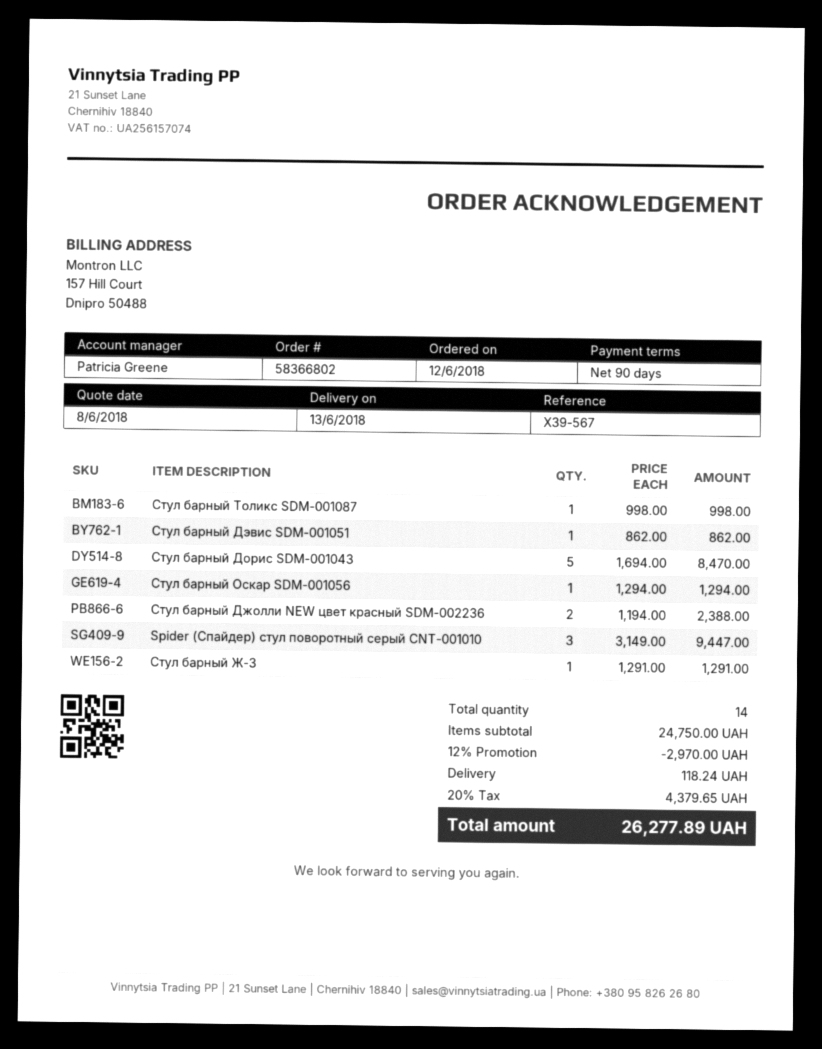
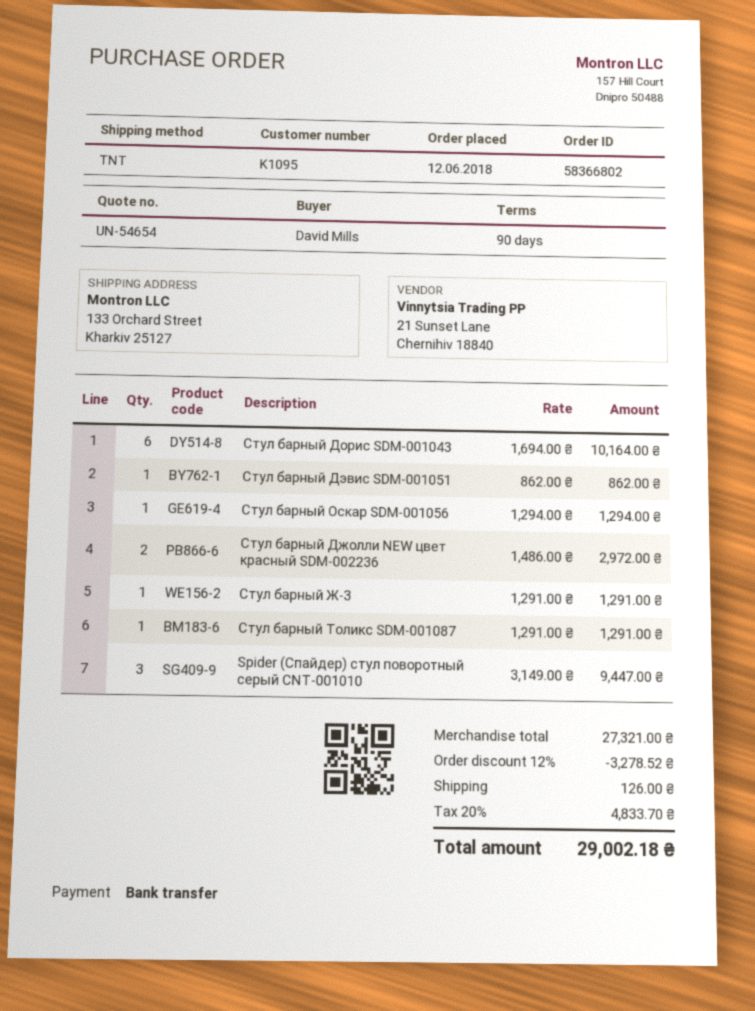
Стул барный Толикс SDM-001087: 1 x 998.00 = 998.00 -> 1 x 1291.00 = 1291.00
Стул барный Дорис SDM-001043: 5 x 1694.00 = 8470.00 -> 6 x 1694.00 = 10164.00
Стул барный Джолли NEW цвет красный SDM-002236: 2 x 1194.00 = 2388.00 -> 2 x 1486.00 = 2972.00
subtotal: 24750.00 -> 27321.00
discount: 12% = 2970.00 -> 12% = 3278.52
shipping: 118.24 -> 126.00
tax: 20% = 4379.65 -> 20% = 4833.70
total: 26277.89 -> 29002.18

